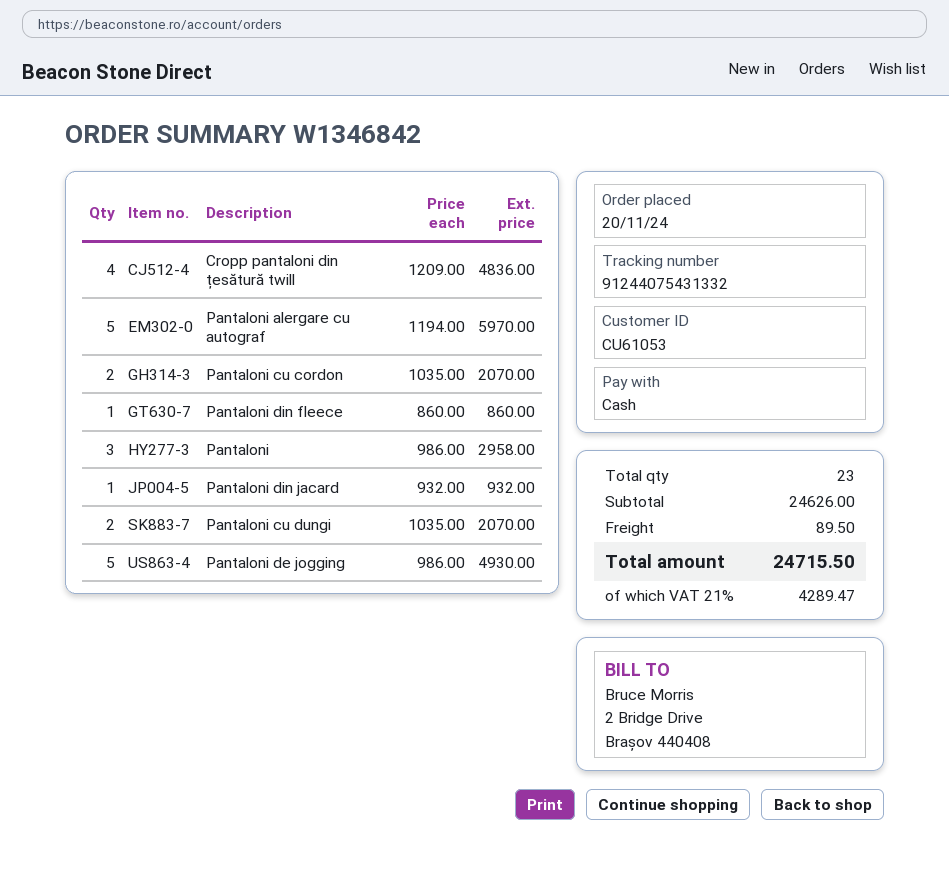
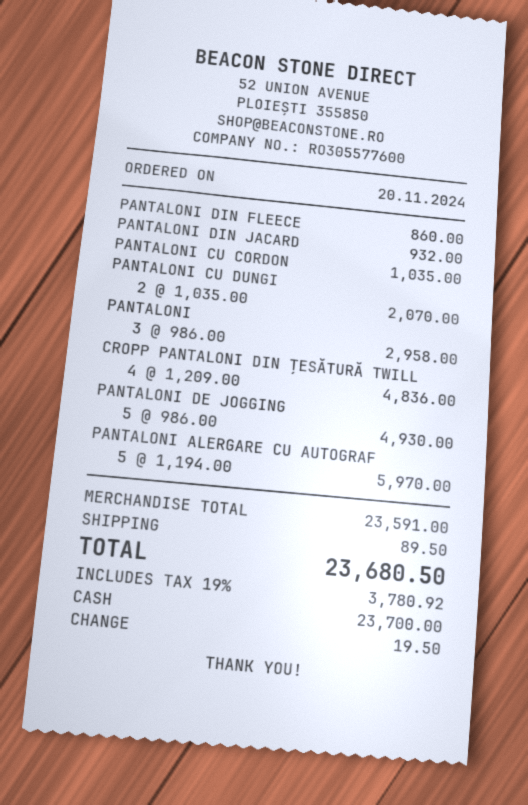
Pantaloni cu cordon: 2 x 1035.00 = 2070.00 -> 1 x 1035.00 = 1035.00
subtotal: 24626.00 -> 23591.00
tax: 21% = 4289.47 -> 19% = 3780.92
total: 24715.50 -> 23680.50

